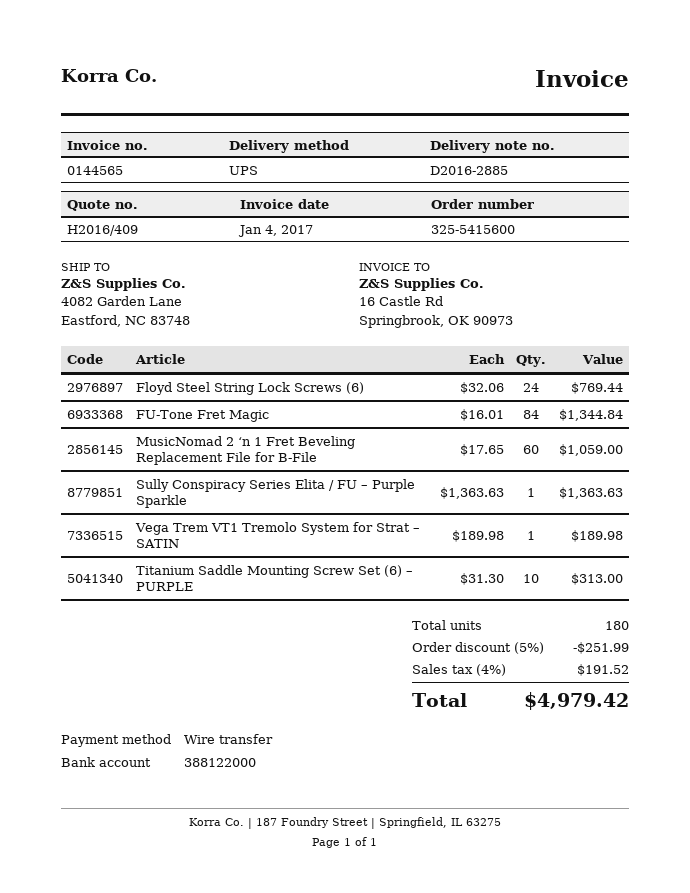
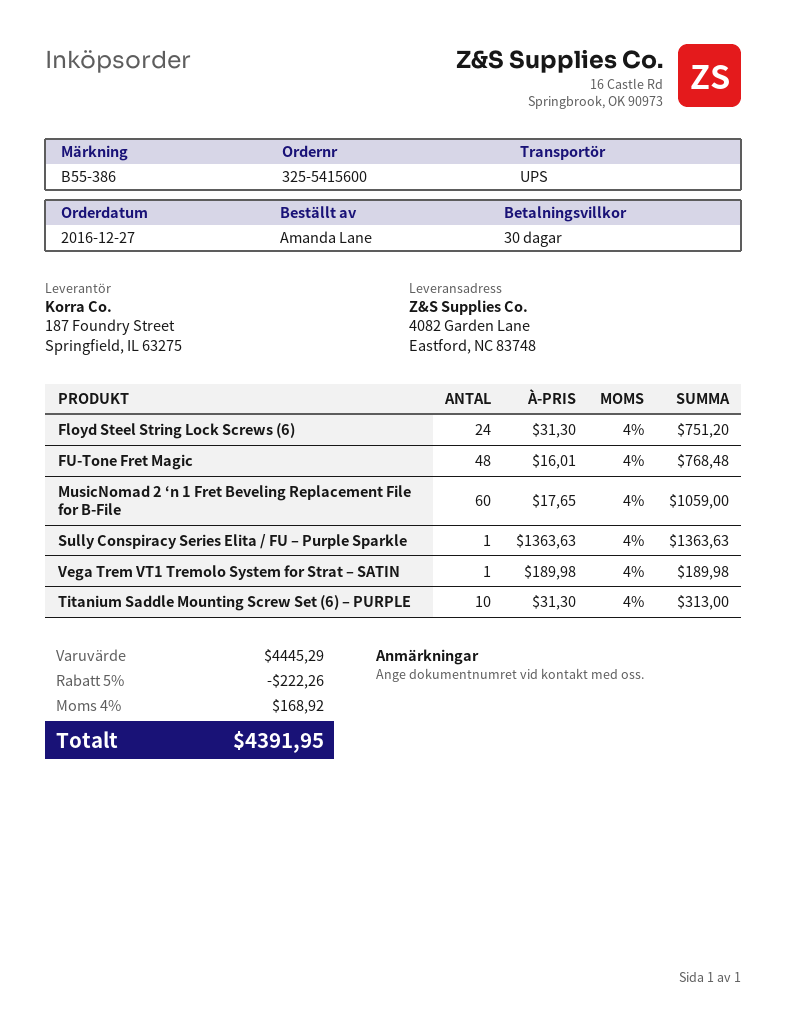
Floyd Steel String Lock Screws (6): 24 x 32.06 = 769.44 -> 24 x 31.30 = 751.20
FU-Tone Fret Magic: 84 x 16.01 = 1344.84 -> 48 x 16.01 = 768.48
discount: 5% = 251.99 -> 5% = 222.26
tax: 4% = 191.52 -> 4% = 168.92
total: 4979.42 -> 4391.95

